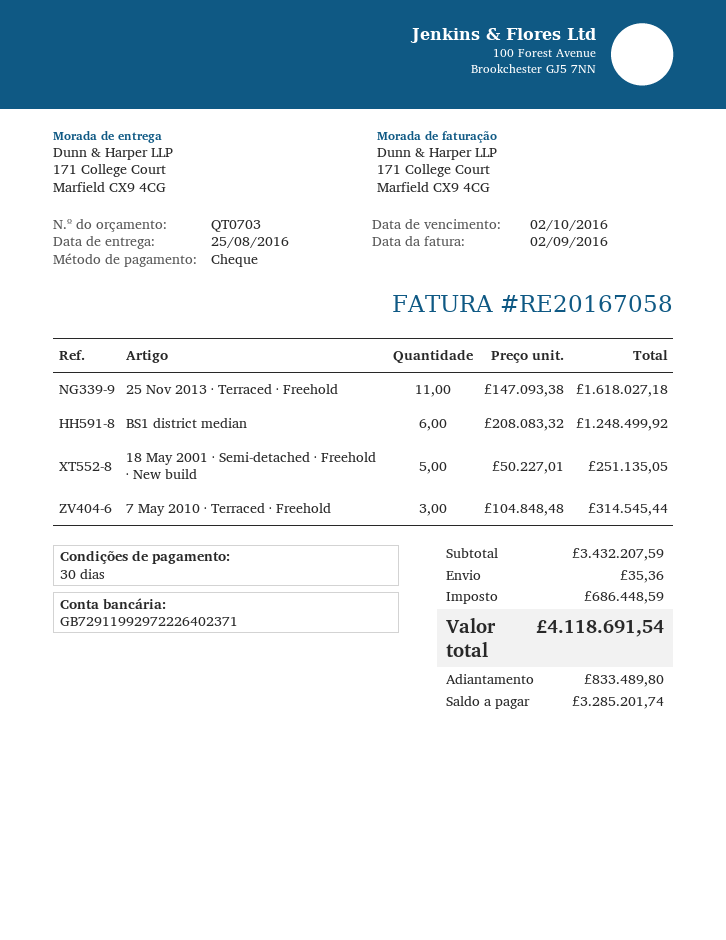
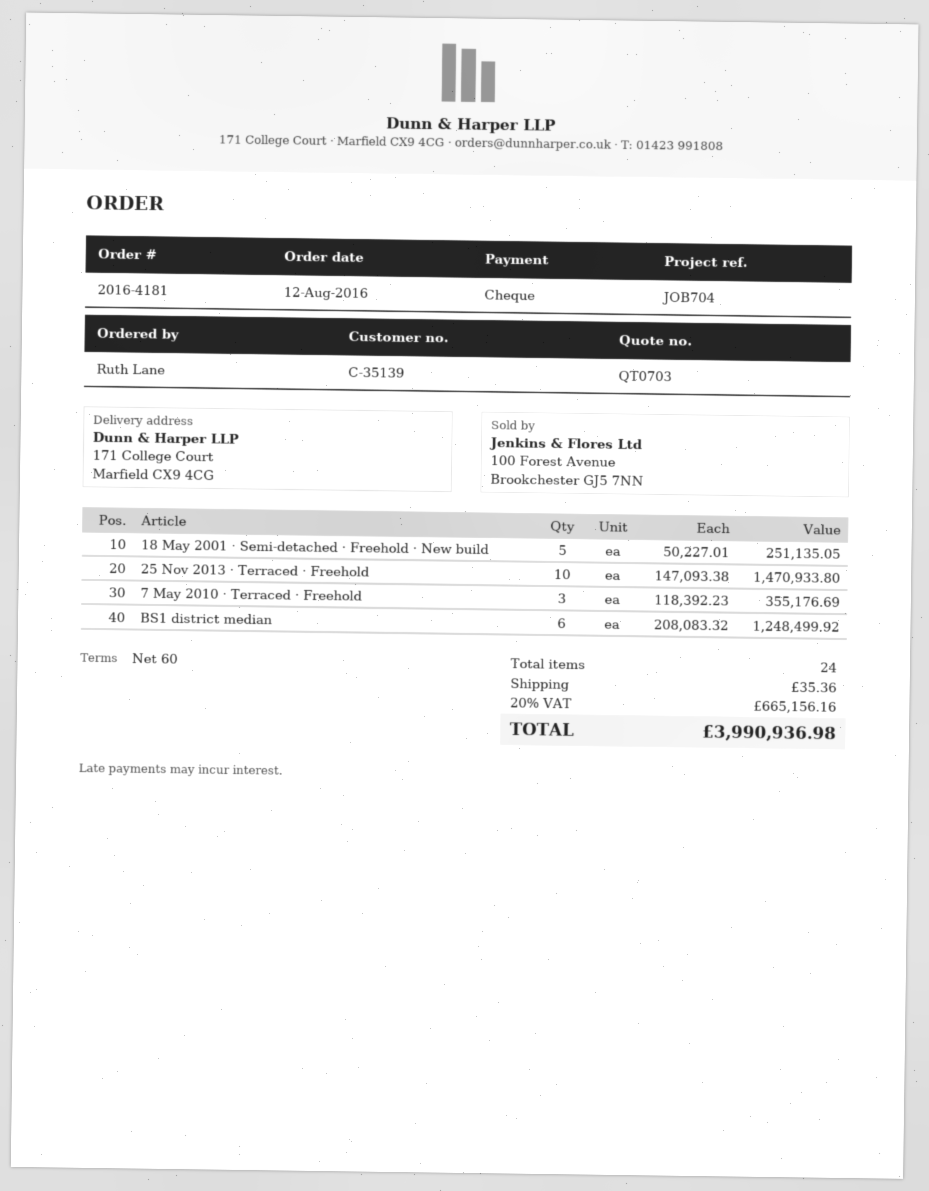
payment terms: 30 days -> 60 days
25 Nov 2013 · Terraced · Freehold: 11 x 147093.38 = 1618027.18 -> 10 x 147093.38 = 1470933.80
7 May 2010 · Terraced · Freehold: 3 x 104848.48 = 314545.44 -> 3 x 118392.23 = 355176.69
tax: 686448.59 -> 665156.16
total: 4118691.54 -> 3990936.98

